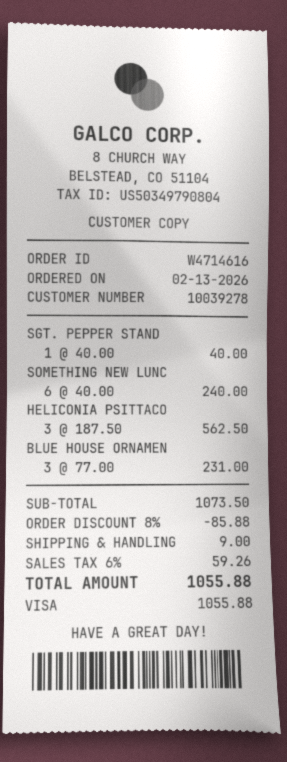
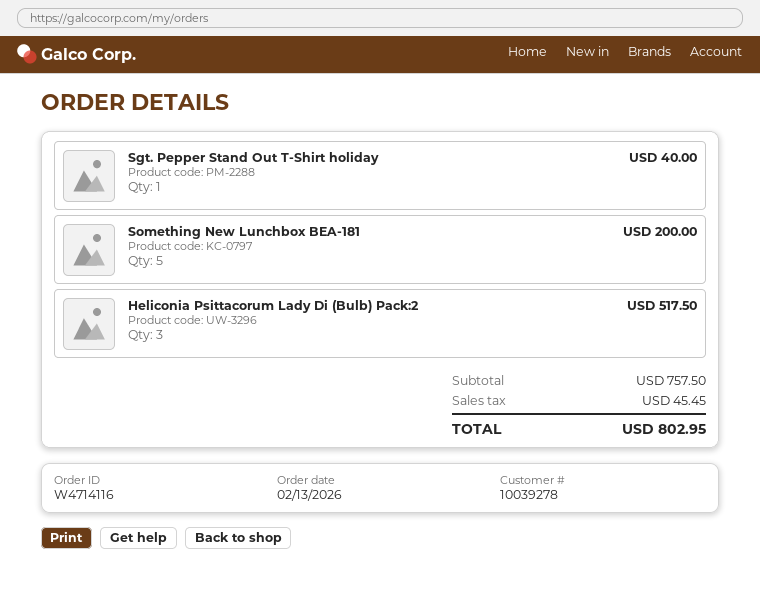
order number: W4714616 -> W4714116
SOMETHING NEW LUNC: 6 for 240.00 -> 5 for 200.00
HELICONIA PSITTACO: 3 for 562.50 -> 3 for 517.50
BLUE HOUSE ORNAMEN: 3 for 231.00 -> none
subtotal: 1073.50 -> 757.50
discount: 8% = 85.88 -> none
shipping: 9.00 -> none
tax: 59.26 -> 45.45
total: 1055.88 -> 802.95

